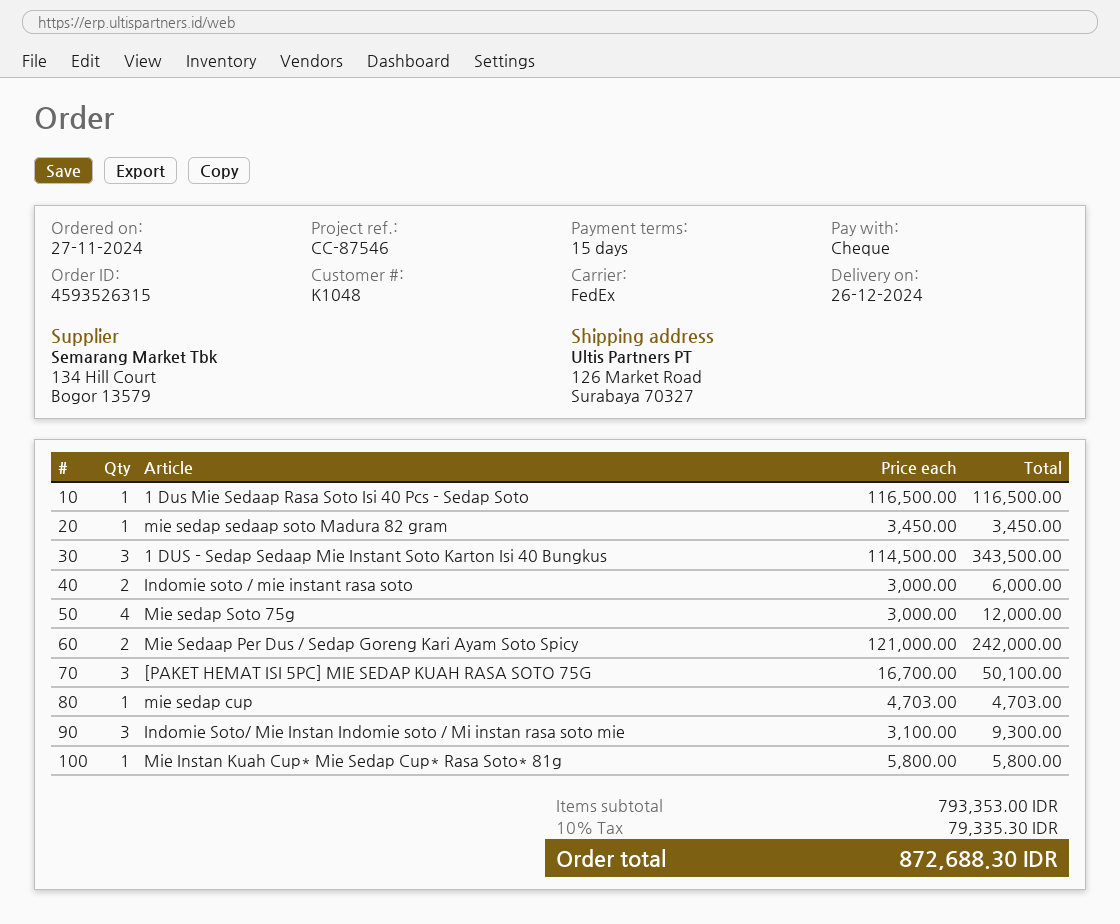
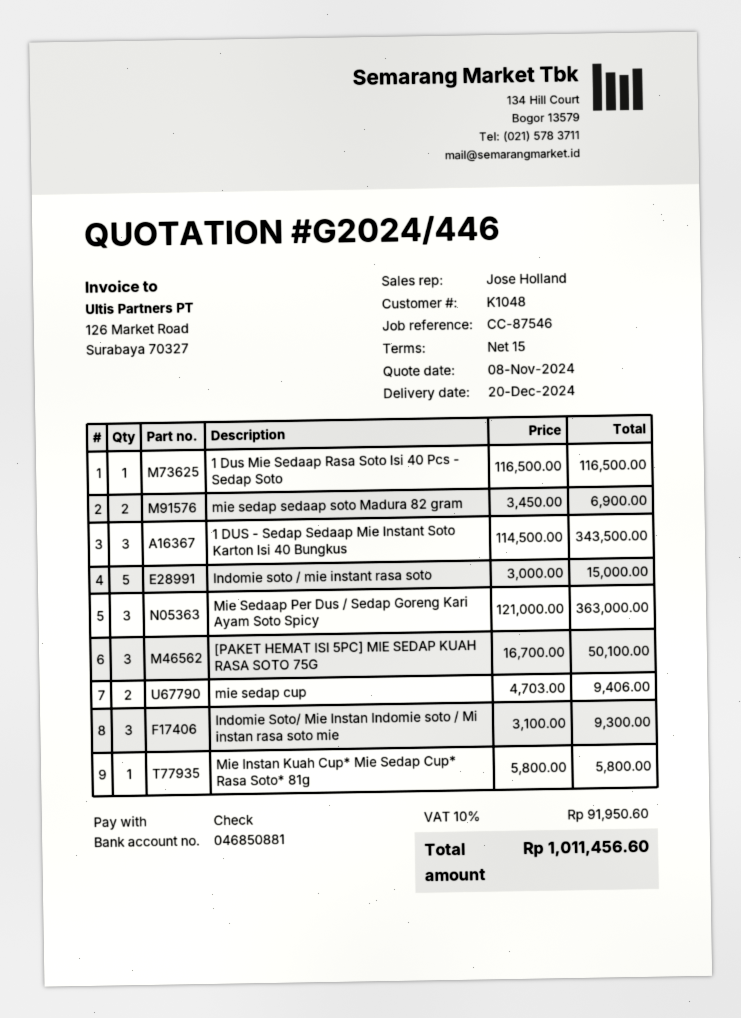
delivery date: 2024-12-26 -> 2024-12-20
mie sedap sedaap soto Madura 82 gram: 1 x 3450.00 = 3450.00 -> 2 x 3450.00 = 6900.00
Indomie soto / mie instant rasa soto: 2 x 3000.00 = 6000.00 -> 5 x 3000.00 = 15000.00
Mie sedap Soto 75g: 4 x 3000.00 = 12000.00 -> none
Mie Sedaap Per Dus / Sedap Goreng Kari Ayam Soto Spicy: 2 x 121000.00 = 242000.00 -> 3 x 121000.00 = 363000.00
mie sedap cup: 1 x 4703.00 = 4703.00 -> 2 x 4703.00 = 9406.00
tax: 10% = 79335.30 -> 10% = 91950.60
total: 872688.30 -> 1011456.60

